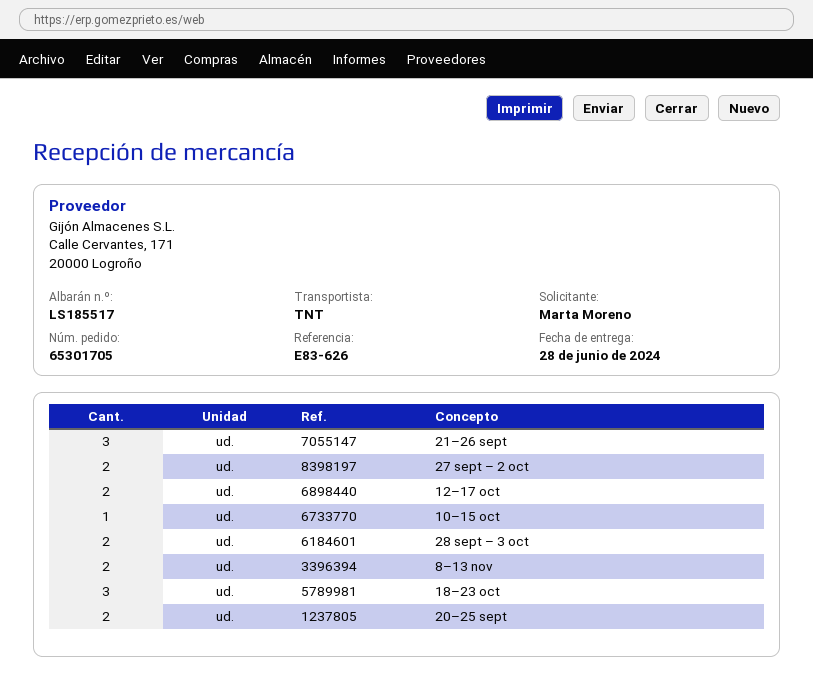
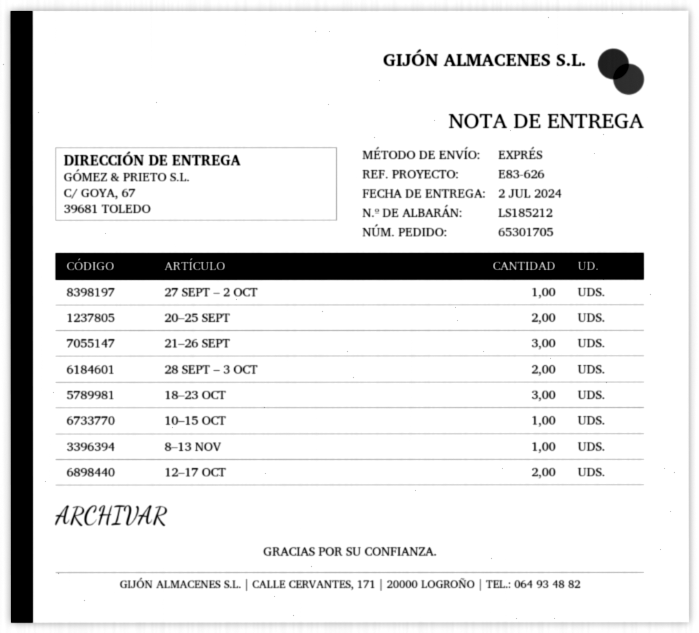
delivery note number: LS185517 -> LS185212
delivery date: 2024-06-28 -> 2024-07-02
shipping method: TNT -> express
27 sept – 2 oct: 2 -> 1
8–13 nov: 2 -> 1

